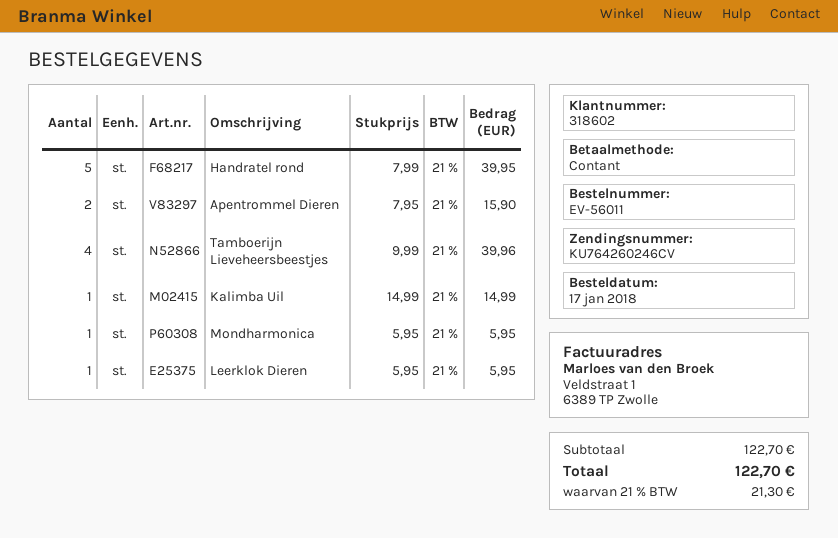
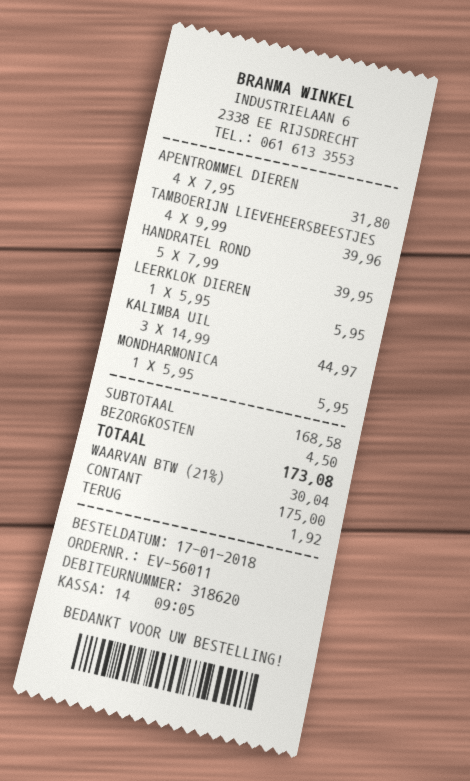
customer number: 318602 -> 318620
Apentrommel Dieren: 2 x 7.95 = 15.90 -> 4 x 7.95 = 31.80
Kalimba Uil: 1 x 14.99 = 14.99 -> 3 x 14.99 = 44.97
subtotal: 122.70 -> 168.58
shipping: none -> 4.50
tax: 21% = 21.30 -> 21% = 30.04
total: 122.70 -> 173.08

